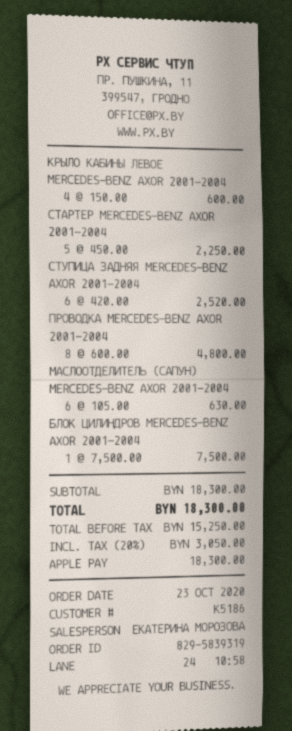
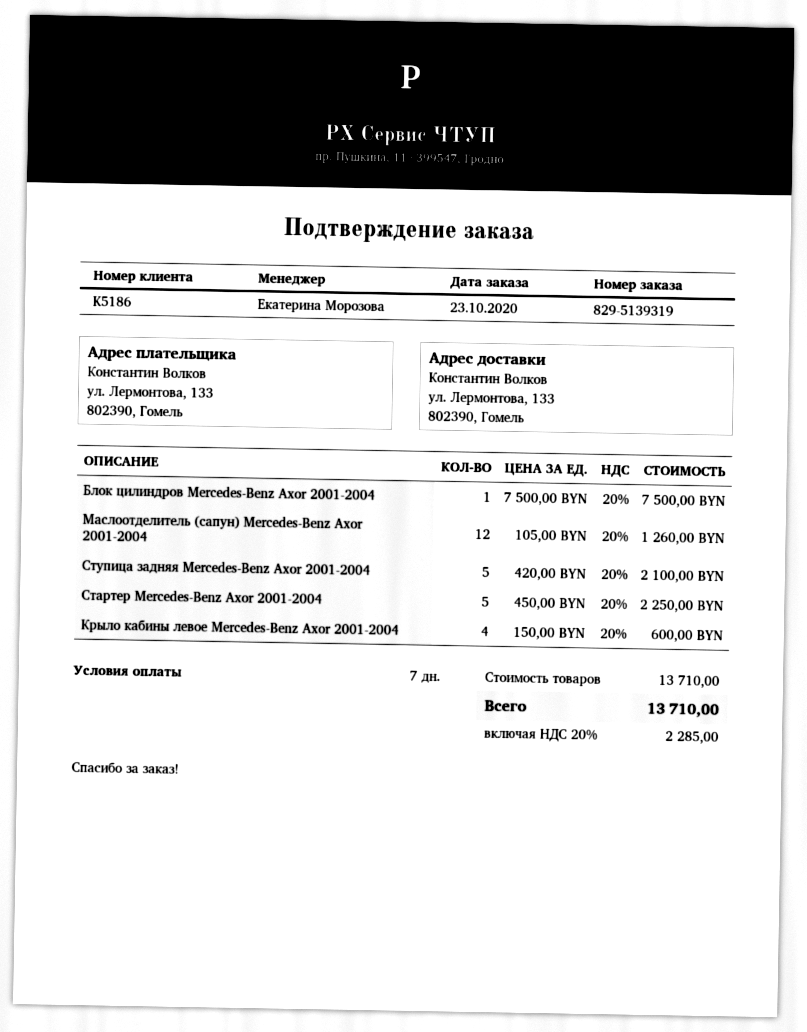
order number: 829-5839319 -> 829-5139319
СТУПИЦА ЗАДНЯЯ MERCEDES-BENZ AXOR 2001-2004: 6 x 420.00 = 2520.00 -> 5 x 420.00 = 2100.00
ПРОВОДКА MERCEDES-BENZ AXOR 2001-2004: 8 x 600.00 = 4800.00 -> none
МАСЛООТДЕЛИТЕЛЬ (САПУН) MERCEDES-BENZ AXOR 2001-2004: 6 x 105.00 = 630.00 -> 12 x 105.00 = 1260.00
subtotal: 18300.00 -> 13710.00
tax: 20% = 3050.00 -> 20% = 2285.00
total: 18300.00 -> 13710.00

